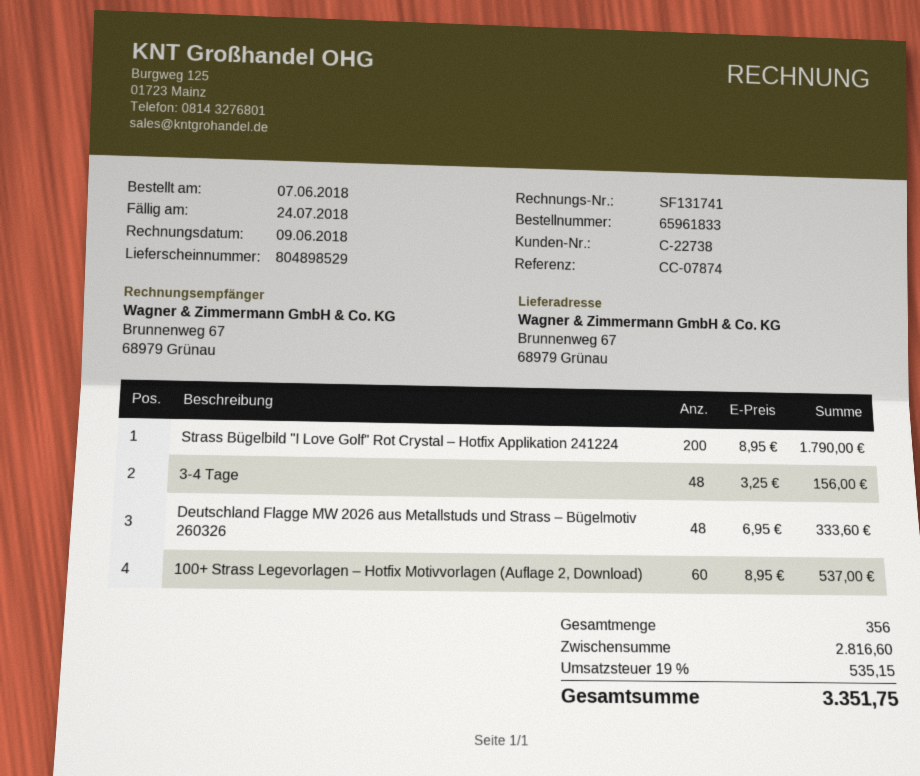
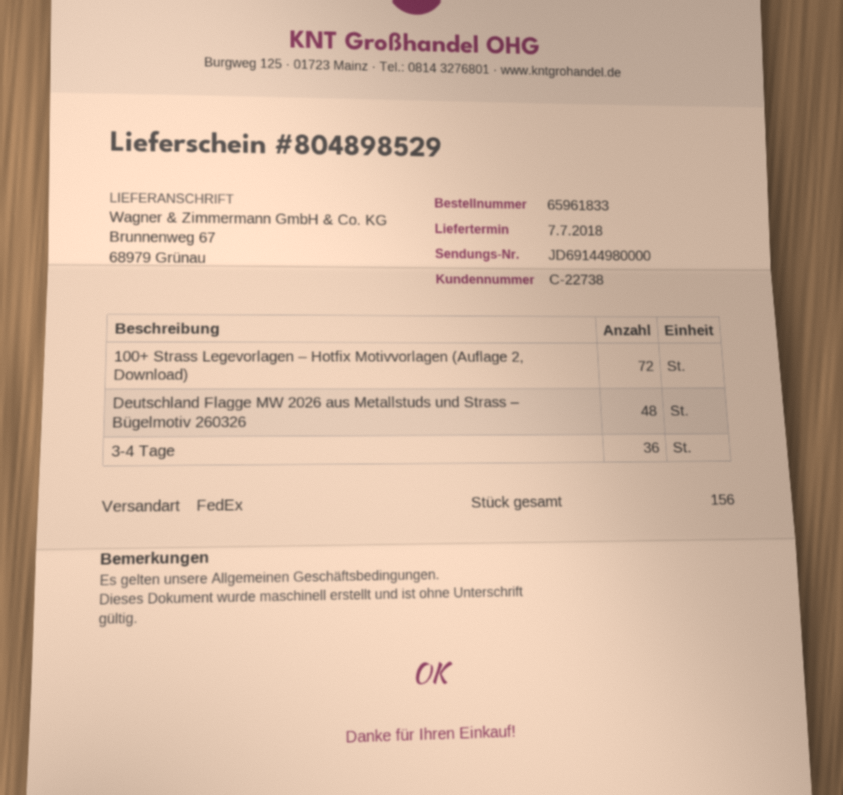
Strass Bügelbild "I Love Golf" Rot Crystal – Hotfix Applikation 241224: 200 -> none
3-4 Tage: 48 -> 36
100+ Strass Legevorlagen – Hotfix Motivvorlagen (Auflage 2, Download): 60 -> 72
total quantity: 356 -> 156

